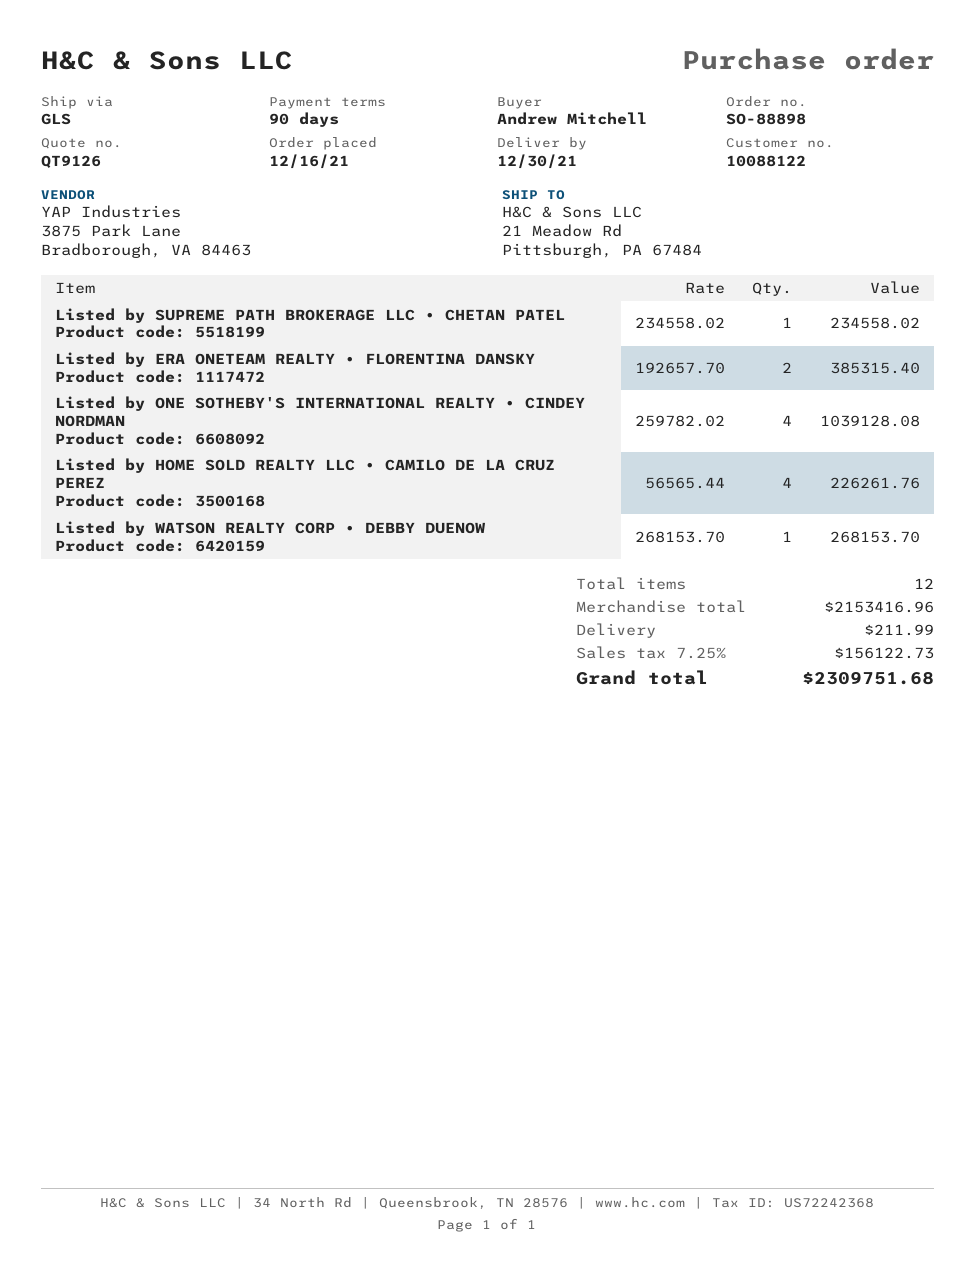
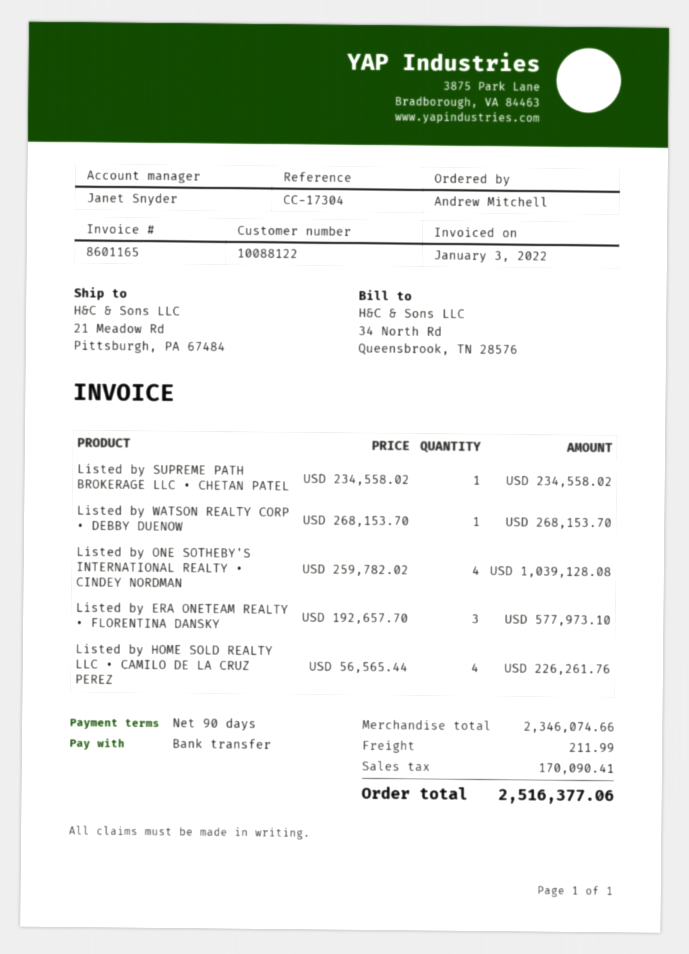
Listed by ERA ONETEAM REALTY • FLORENTINA DANSKY: 2 x 192657.70 = 385315.40 -> 3 x 192657.70 = 577973.10
subtotal: 2153416.96 -> 2346074.66
tax: 156122.73 -> 170090.41
total: 2309751.68 -> 2516377.06

